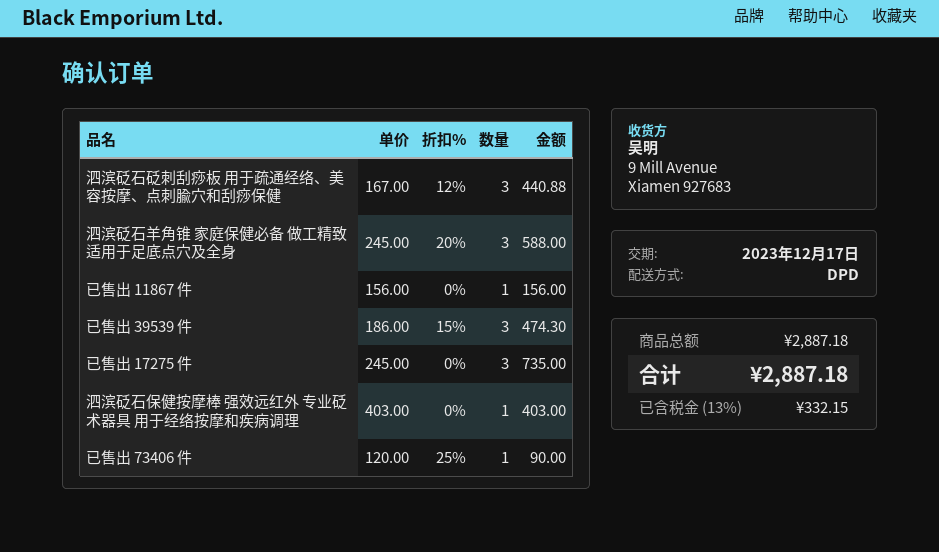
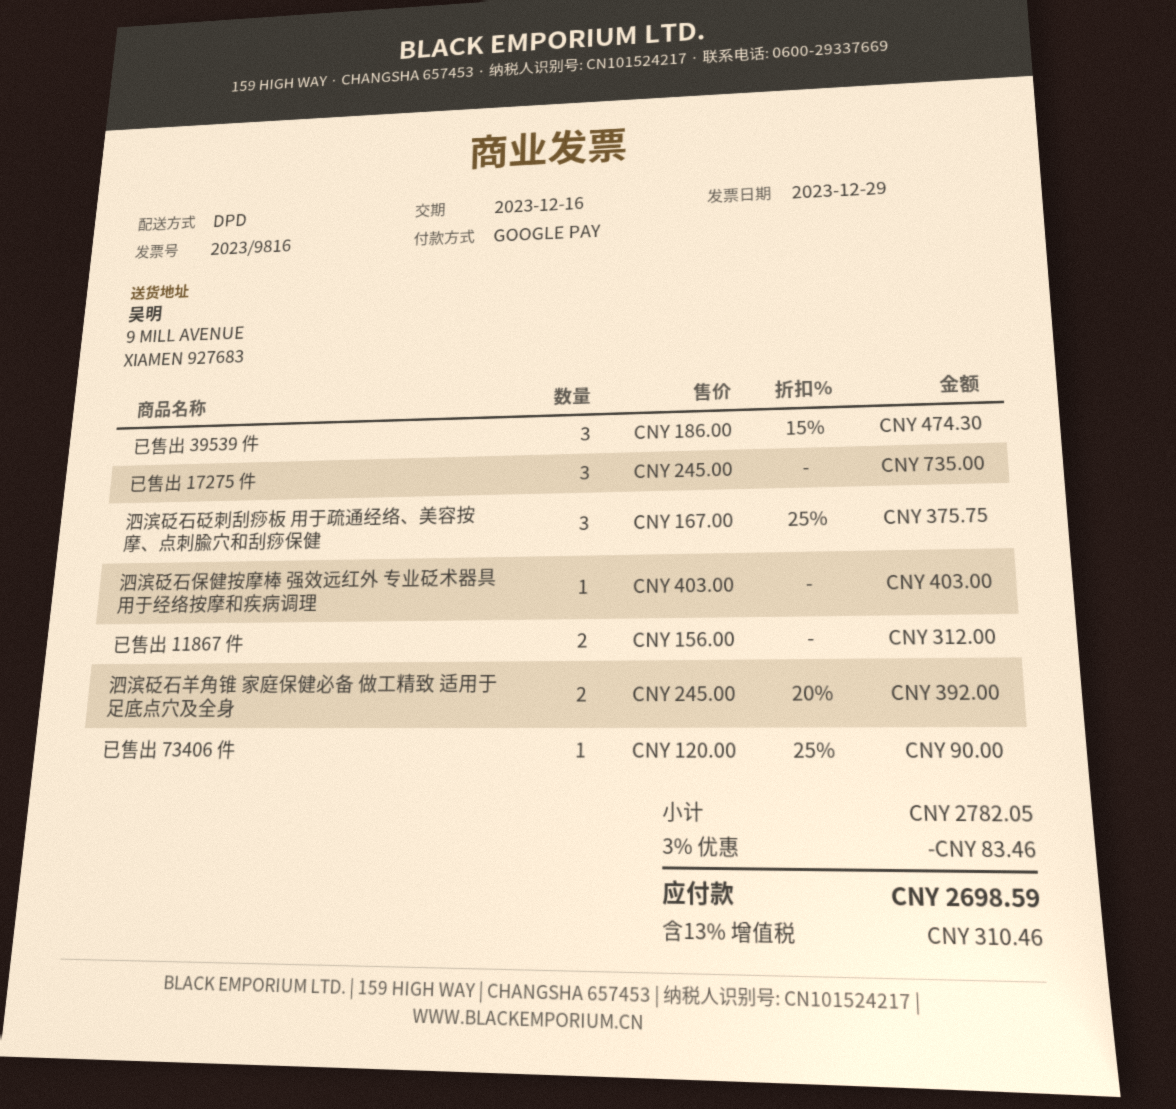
delivery date: 2023-12-17 -> 2023-12-16
泗滨砭石砭刺刮痧板 用于疏通经络、美容按摩、点刺腧穴和刮痧保健: 3 x 167.00 - 12% = 440.88 -> 3 x 167.00 - 25% = 375.75
泗滨砭石羊角锥 家庭保健必备 做工精致 适用于足底点穴及全身: 3 x 245.00 - 20% = 588.00 -> 2 x 245.00 - 20% = 392.00
已售出 11867 件: 1 x 156.00 = 156.00 -> 2 x 156.00 = 312.00
subtotal: 2887.18 -> 2782.05
discount: none -> 3% = 83.46
tax: 13% = 332.15 -> 13% = 310.46
total: 2887.18 -> 2698.59

